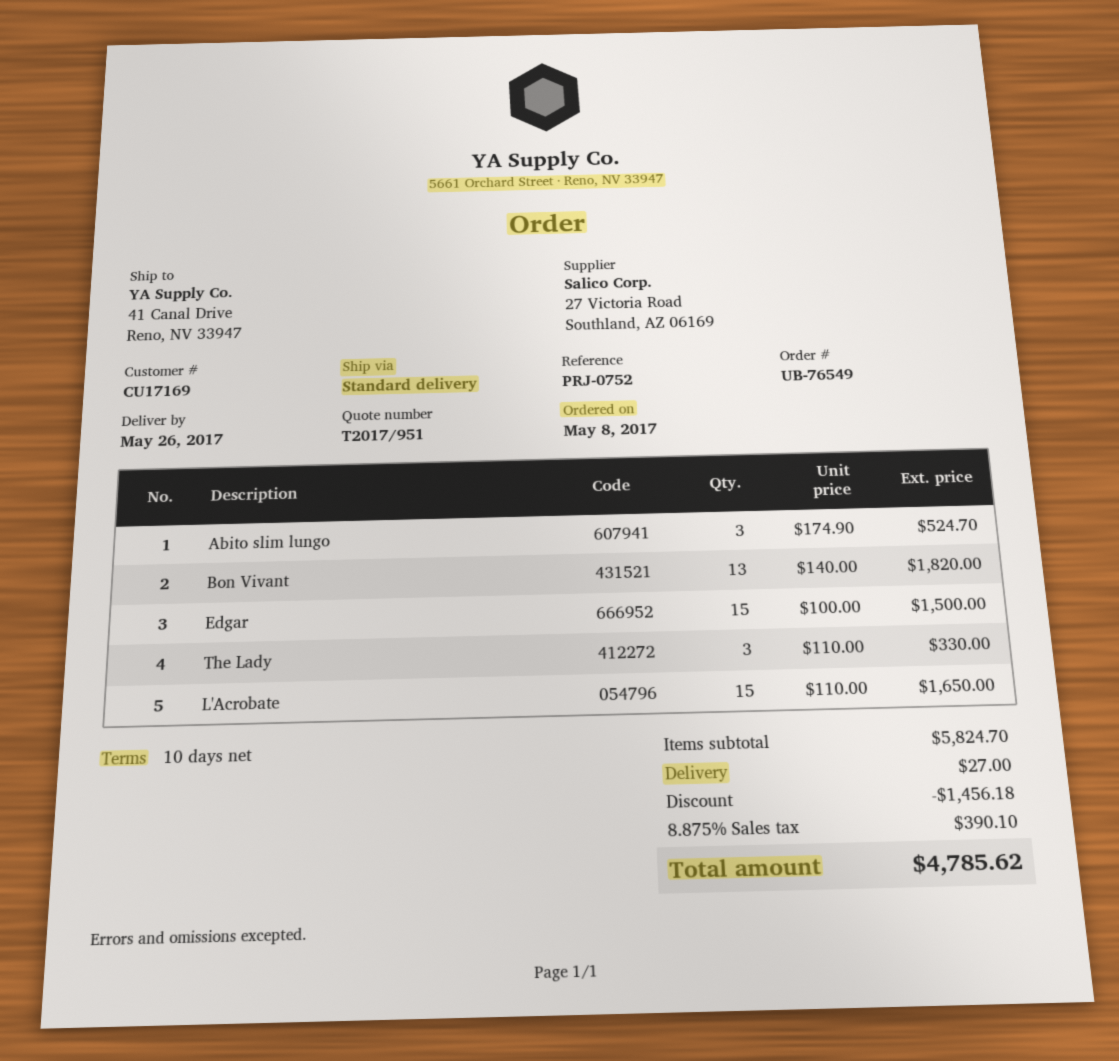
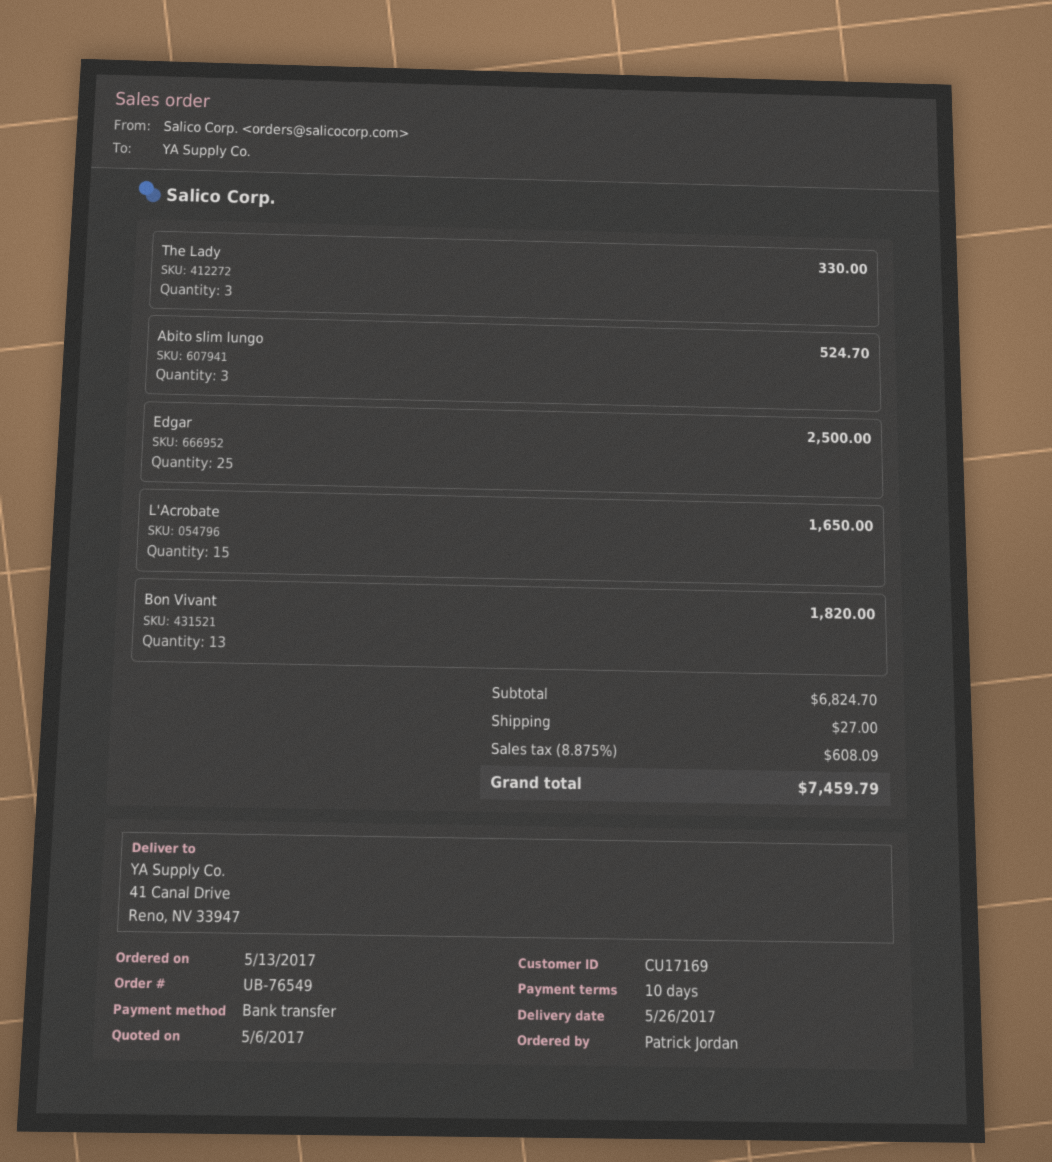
order date: 2017-05-08 -> 2017-05-13
Edgar: 15 for 1500.00 -> 25 for 2500.00
subtotal: 5824.70 -> 6824.70
discount: 1456.18 -> none
tax: 8.875% = 390.10 -> 8.875% = 608.09
total: 4785.62 -> 7459.79

